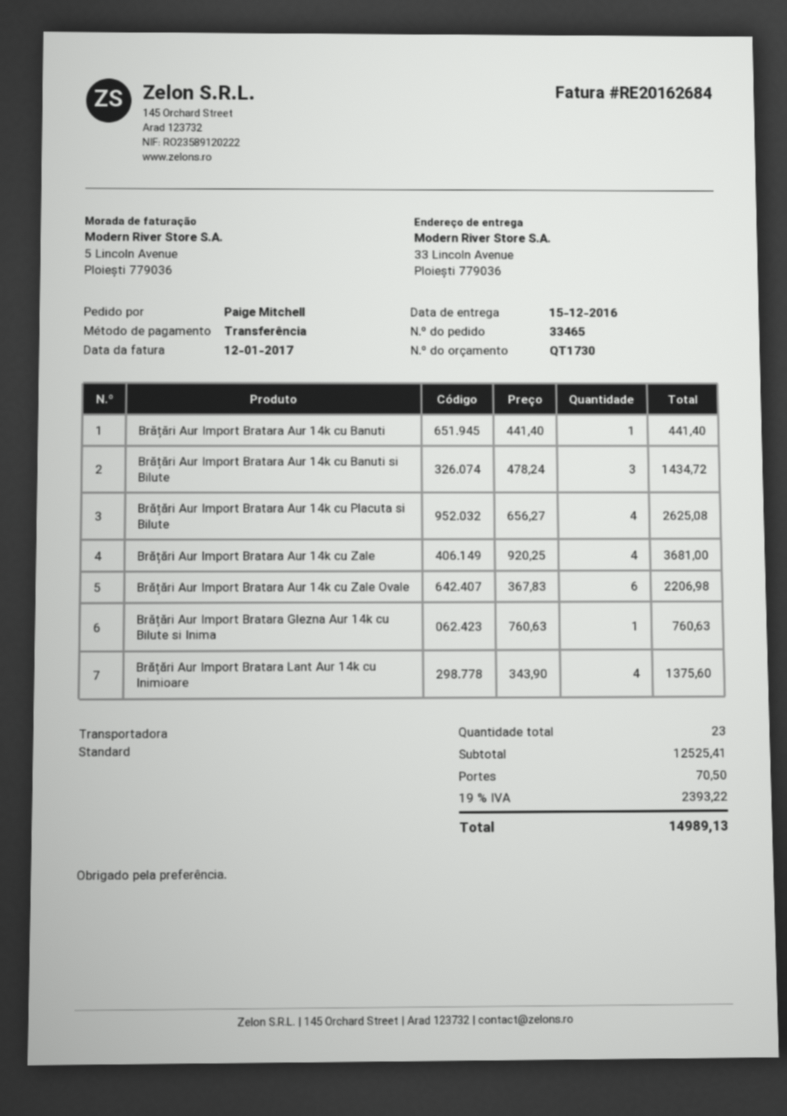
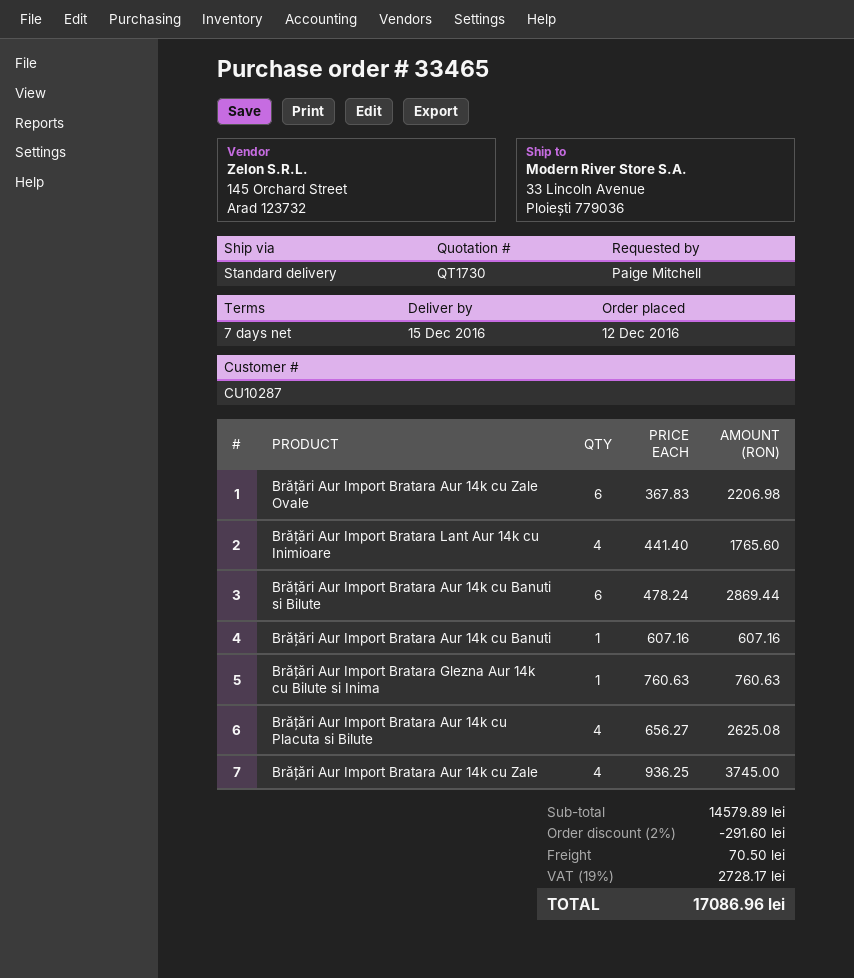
Brățări Aur Import Bratara Aur 14k cu Banuti: 1 x 441.40 = 441.40 -> 1 x 607.16 = 607.16
Brățări Aur Import Bratara Aur 14k cu Banuti si Bilute: 3 x 478.24 = 1434.72 -> 6 x 478.24 = 2869.44
Brățări Aur Import Bratara Aur 14k cu Zale: 4 x 920.25 = 3681.00 -> 4 x 936.25 = 3745.00
Brățări Aur Import Bratara Lant Aur 14k cu Inimioare: 4 x 343.90 = 1375.60 -> 4 x 441.40 = 1765.60
subtotal: 12525.41 -> 14579.89
discount: none -> 2% = 291.60
tax: 19% = 2393.22 -> 19% = 2728.17
total: 14989.13 -> 17086.96

